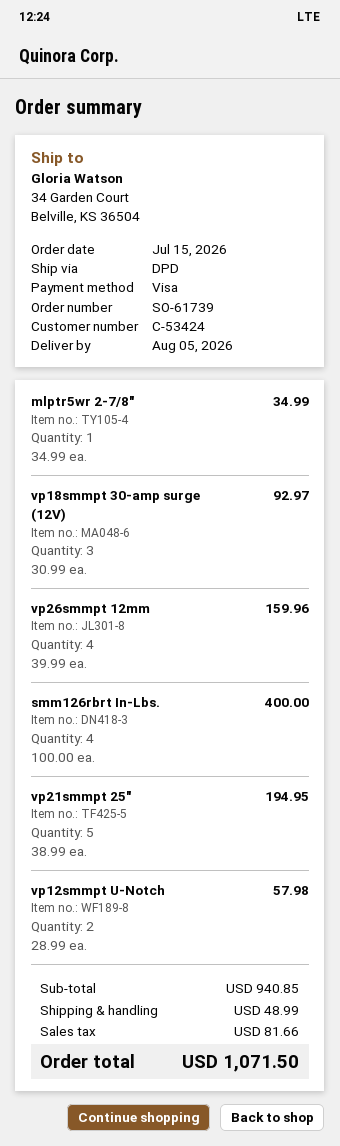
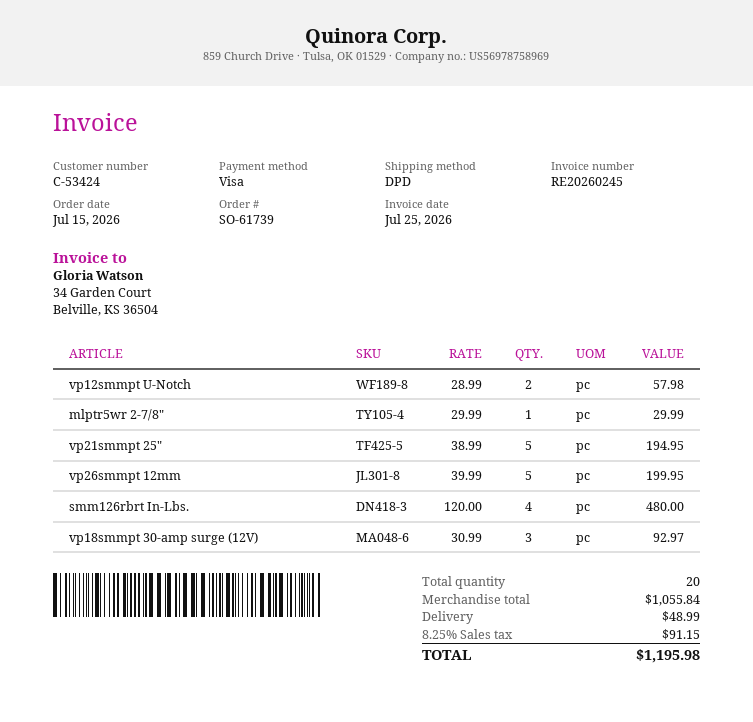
mlptr5wr 2-7/8": 1 x 34.99 = 34.99 -> 1 x 29.99 = 29.99
vp26smmpt 12mm: 4 x 39.99 = 159.96 -> 5 x 39.99 = 199.95
smm126rbrt In-Lbs.: 4 x 100.00 = 400.00 -> 4 x 120.00 = 480.00
subtotal: 940.85 -> 1055.84
tax: 81.66 -> 91.15
total: 1071.50 -> 1195.98

